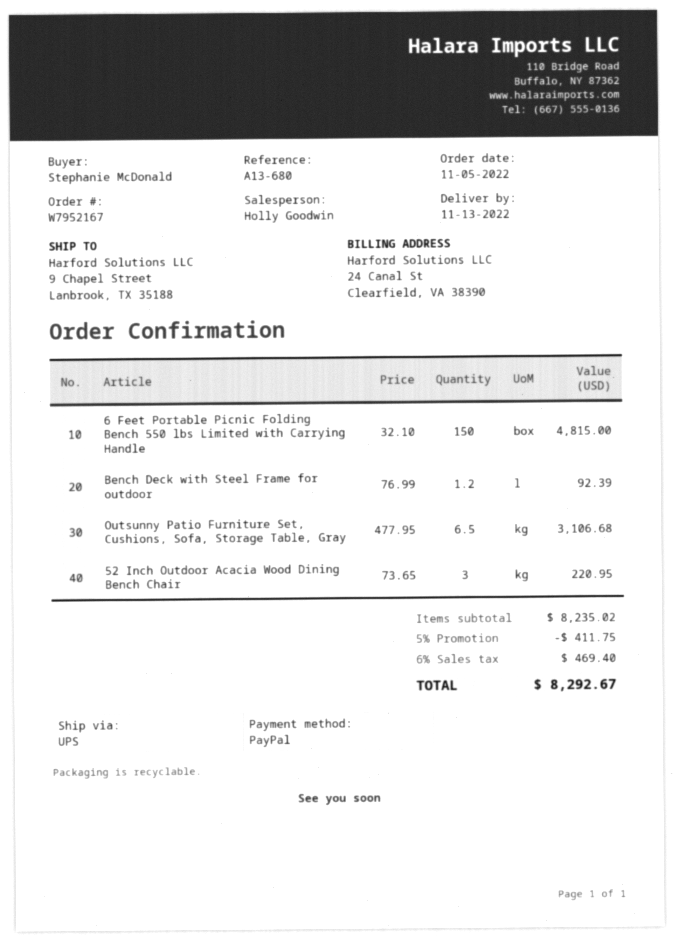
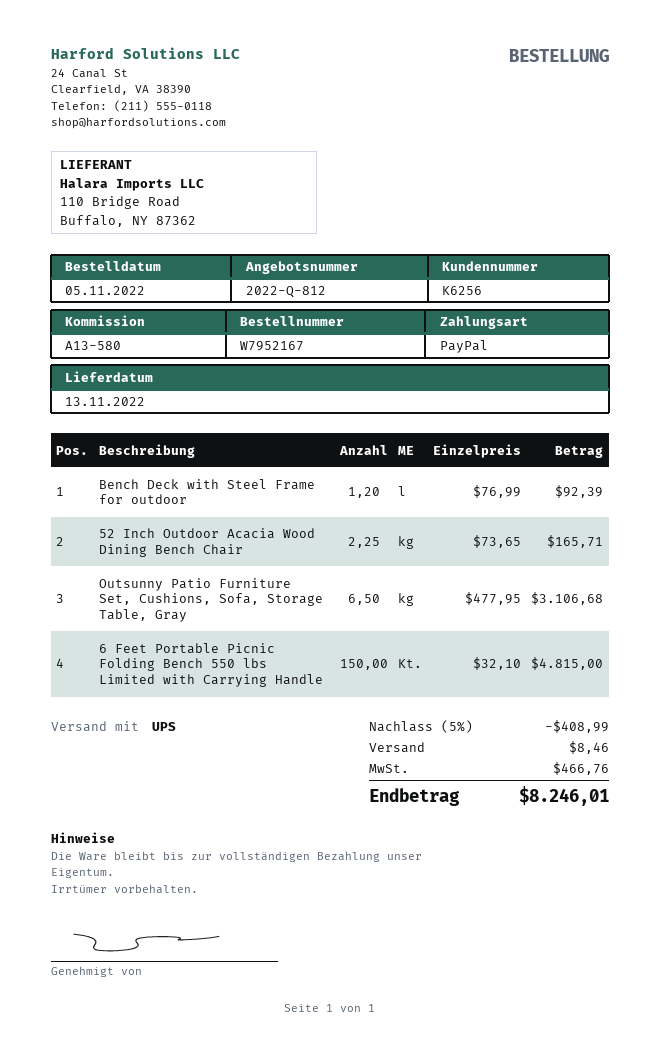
reference: A13-680 -> A13-580
52 Inch Outdoor Acacia Wood Dining Bench Chair: 3 x 73.65 = 220.95 -> 2.25 x 73.65 = 165.71
discount: 5% = 411.75 -> 5% = 408.99
shipping: none -> 8.46
tax: 469.40 -> 466.76
total: 8292.67 -> 8246.01

